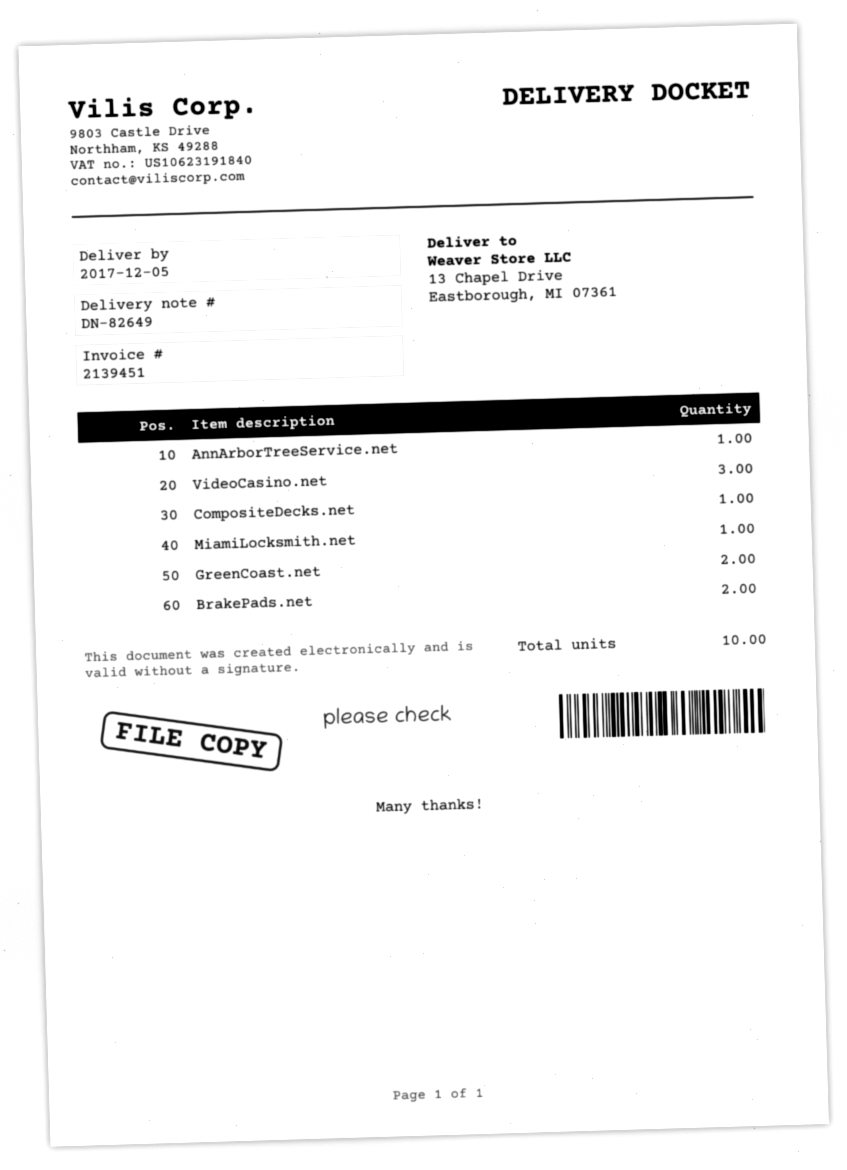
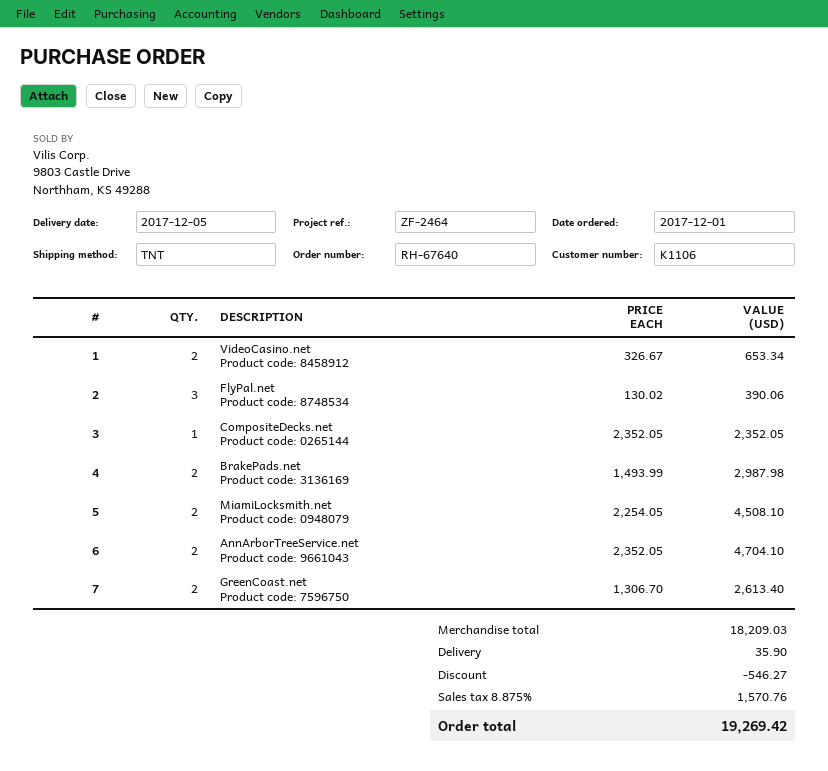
AnnArborTreeService.net: 1 -> 2
VideoCasino.net: 3 -> 2
MiamiLocksmith.net: 1 -> 2
FlyPal.net: none -> 3

